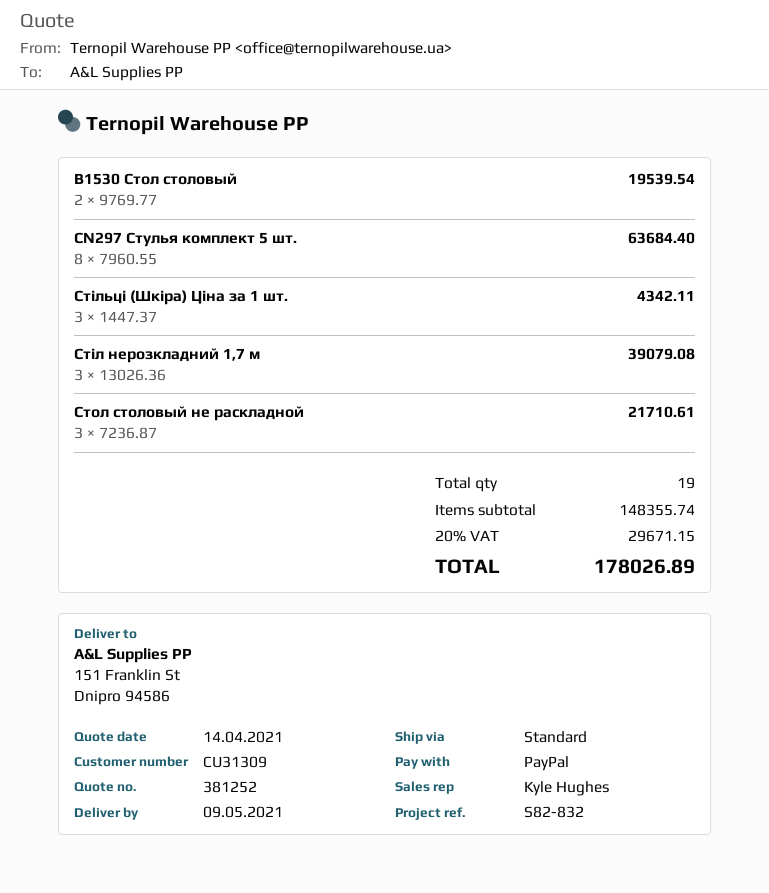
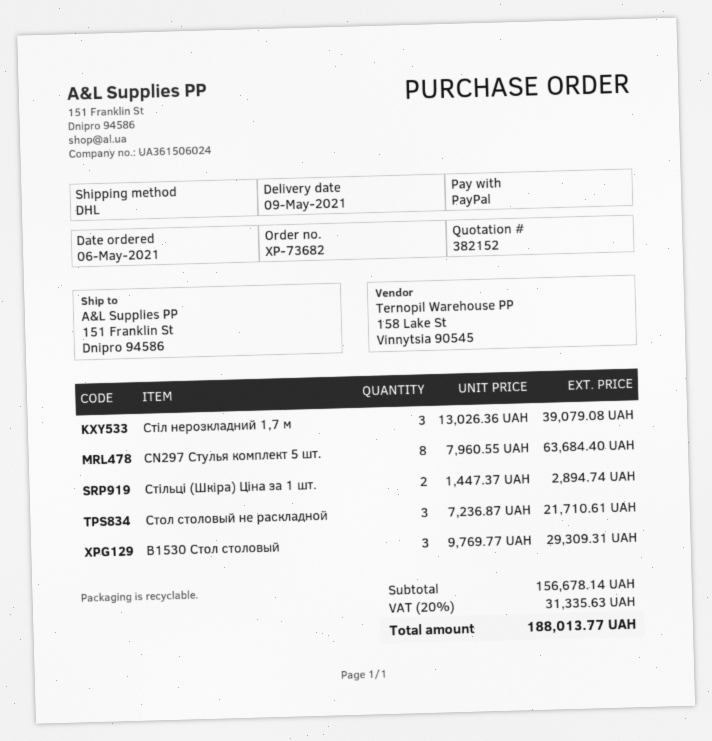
quote number: 381252 -> 382152
shipping method: standard -> DHL
В1530 Стол столовый: 2 x 9769.77 = 19539.54 -> 3 x 9769.77 = 29309.31
Стільці (Шкіра) Ціна за 1 шт.: 3 x 1447.37 = 4342.11 -> 2 x 1447.37 = 2894.74
subtotal: 148355.74 -> 156678.14
tax: 20% = 29671.15 -> 20% = 31335.63
total: 178026.89 -> 188013.77

